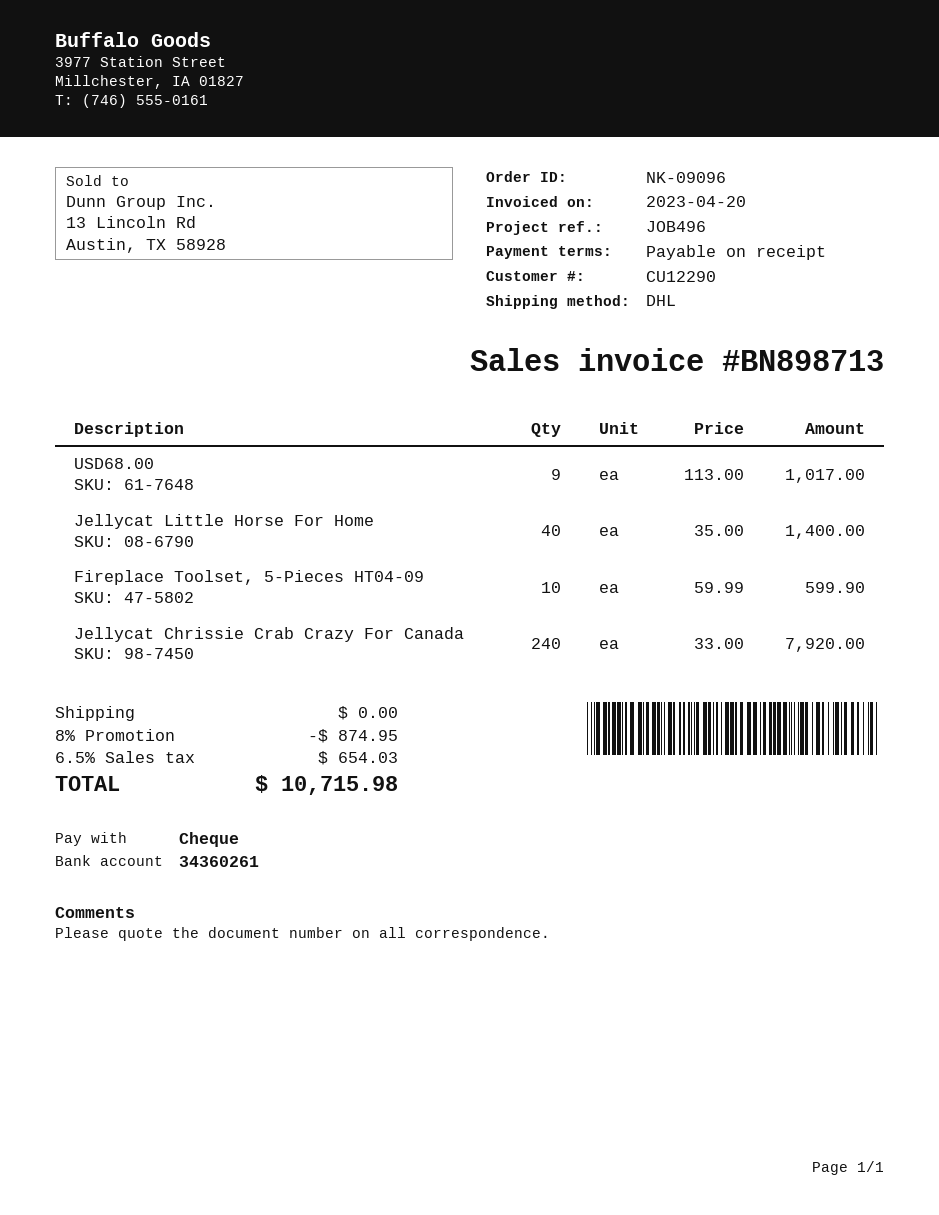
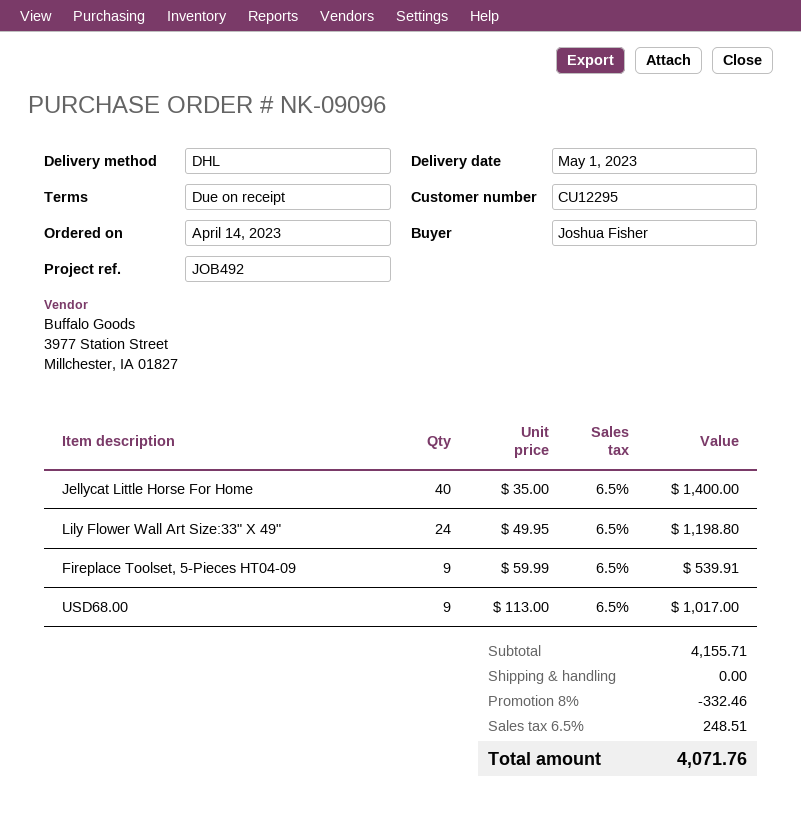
customer number: CU12290 -> CU12295
reference: JOB496 -> JOB492
Fireplace Toolset, 5-Pieces HT04-09: 10 x 59.99 = 599.90 -> 9 x 59.99 = 539.91
Jellycat Chrissie Crab Crazy For Canada: 240 x 33.00 = 7920.00 -> none
Lily Flower Wall Art Size:33" X 49": none -> 24 x 49.95 = 1198.80
discount: 8% = 874.95 -> 8% = 332.46
tax: 6.5% = 654.03 -> 6.5% = 248.51
total: 10715.98 -> 4071.76

